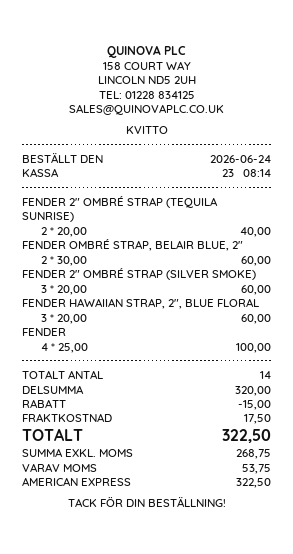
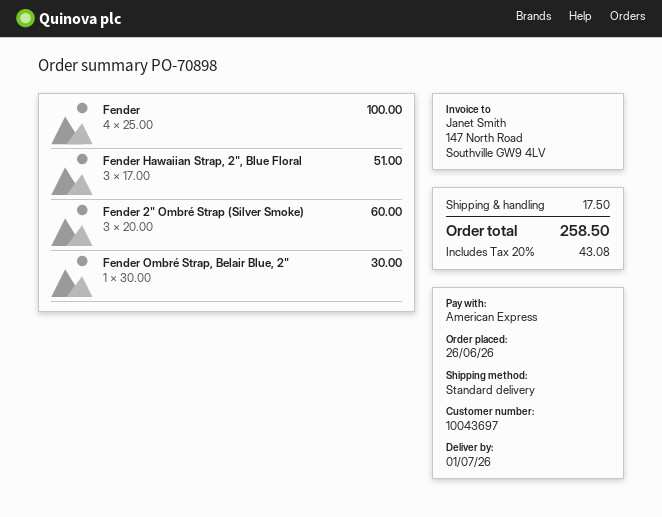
order date: 2026-06-24 -> 2026-06-26
FENDER 2" OMBRÉ STRAP (TEQUILA SUNRISE): 2 x 20.00 = 40.00 -> none
FENDER OMBRÉ STRAP, BELAIR BLUE, 2": 2 x 30.00 = 60.00 -> 1 x 30.00 = 30.00
FENDER HAWAIIAN STRAP, 2", BLUE FLORAL: 3 x 20.00 = 60.00 -> 3 x 17.00 = 51.00
discount: 15.00 -> none
tax: 53.75 -> 43.08
total: 322.50 -> 258.50

